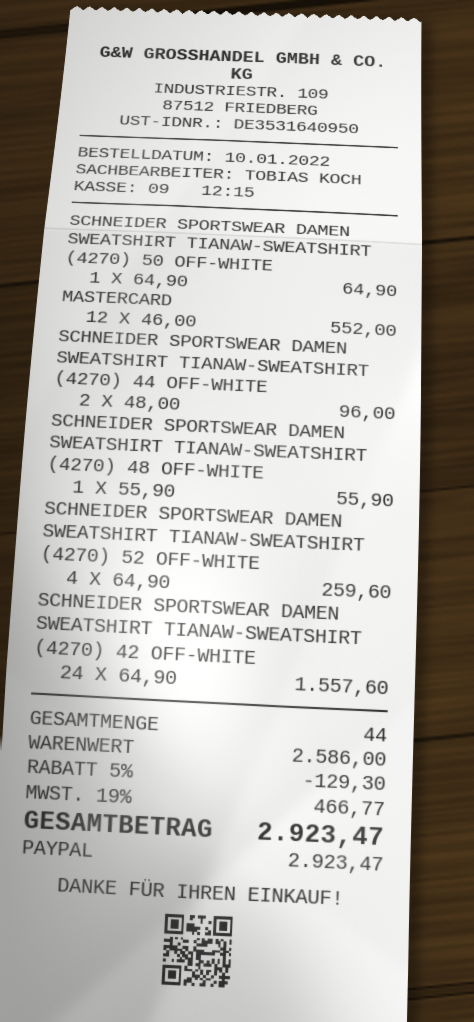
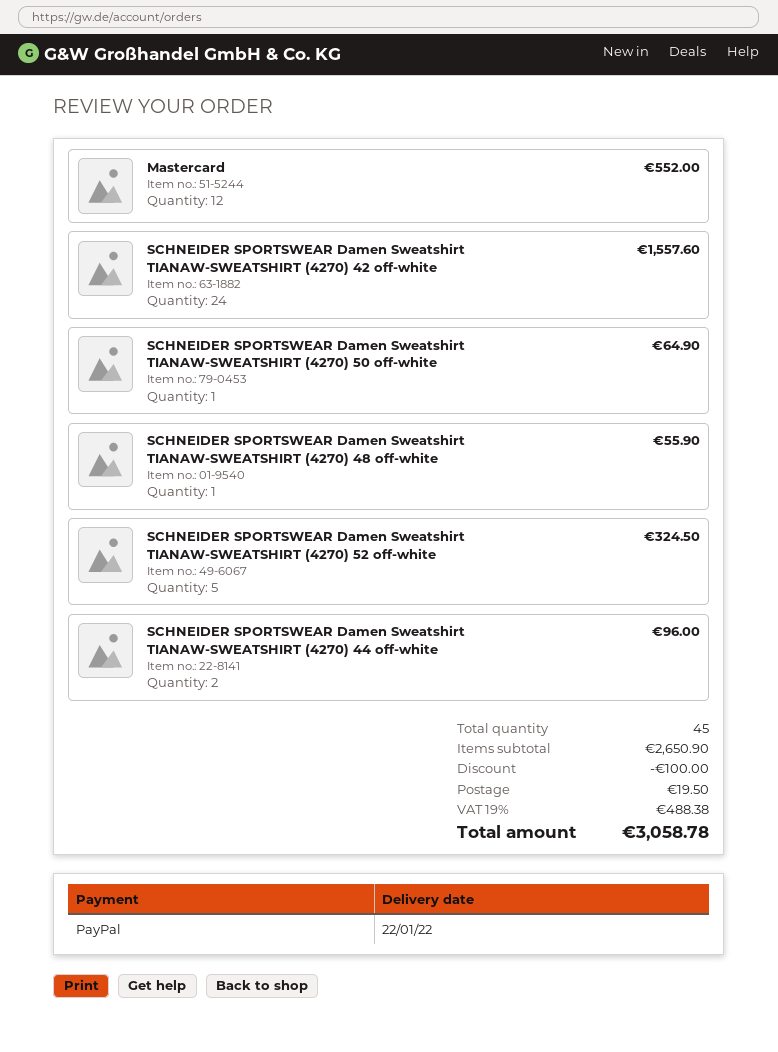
SCHNEIDER SPORTSWEAR DAMEN SWEATSHIRT TIANAW-SWEATSHIRT (4270) 52 OFF-WHITE: 4 for 259.60 -> 5 for 324.50
total quantity: 44 -> 45
subtotal: 2586.00 -> 2650.90
discount: 129.30 -> 100.00
shipping: none -> 19.50
tax: 19% = 466.77 -> 19% = 488.38
total: 2923.47 -> 3058.78

